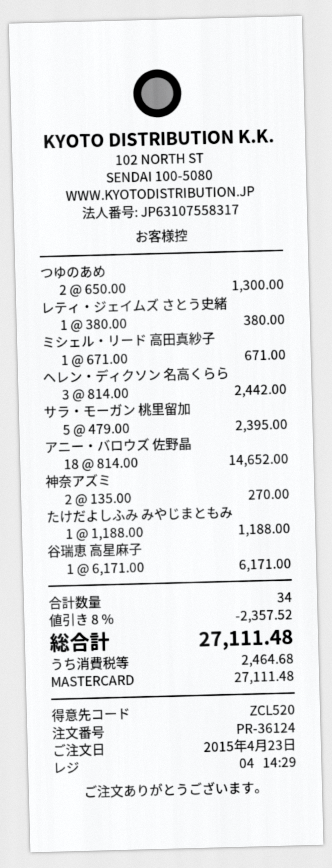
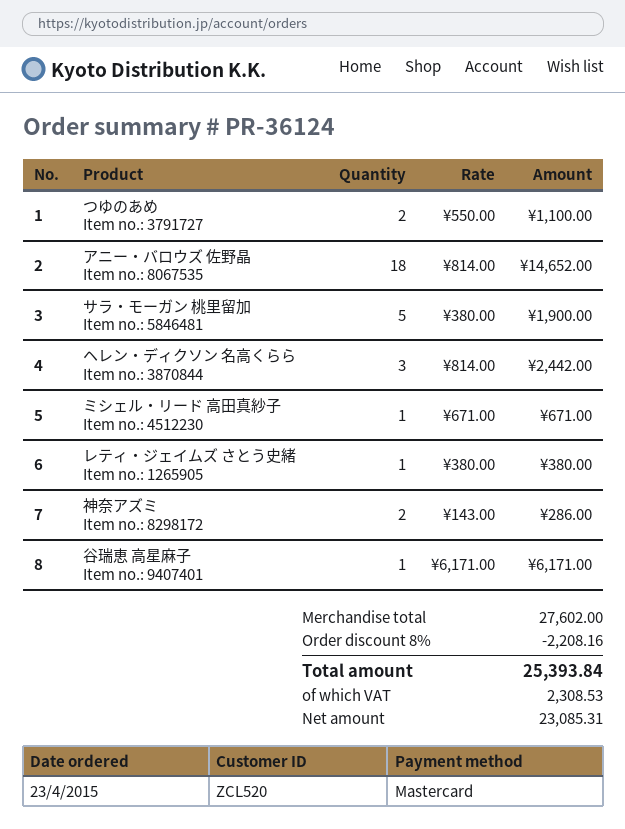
つゆのあめ: 2 x 650.00 = 1300.00 -> 2 x 550.00 = 1100.00
サラ・モーガン 桃里留加: 5 x 479.00 = 2395.00 -> 5 x 380.00 = 1900.00
神奈アズミ: 2 x 135.00 = 270.00 -> 2 x 143.00 = 286.00
たけだよしふみ みやじまともみ: 1 x 1188.00 = 1188.00 -> none
discount: 8% = 2357.52 -> 8% = 2208.16
tax: 2464.68 -> 2308.53
total: 27111.48 -> 25393.84

